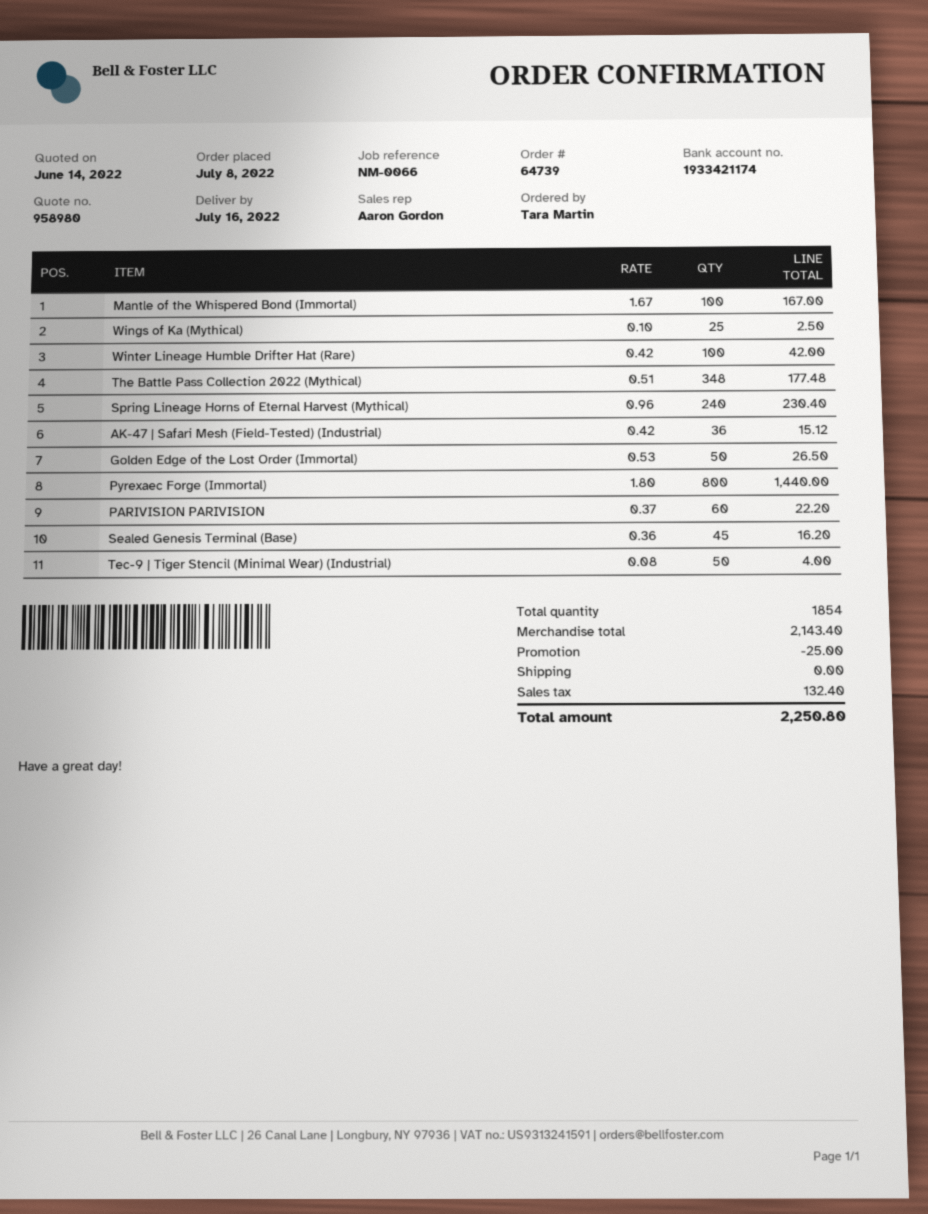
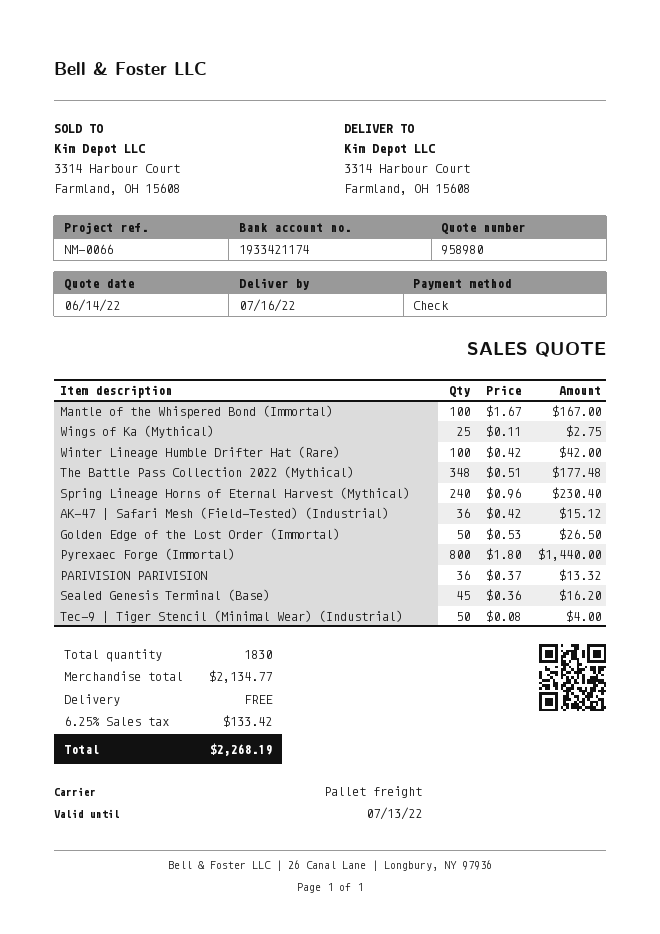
Wings of Ka (Mythical): 25 x 0.10 = 2.50 -> 25 x 0.11 = 2.75
PARIVISION PARIVISION: 60 x 0.37 = 22.20 -> 36 x 0.37 = 13.32
total quantity: 1854 -> 1830
subtotal: 2143.40 -> 2134.77
discount: 25.00 -> none
tax: 132.40 -> 133.42
total: 2250.80 -> 2268.19

